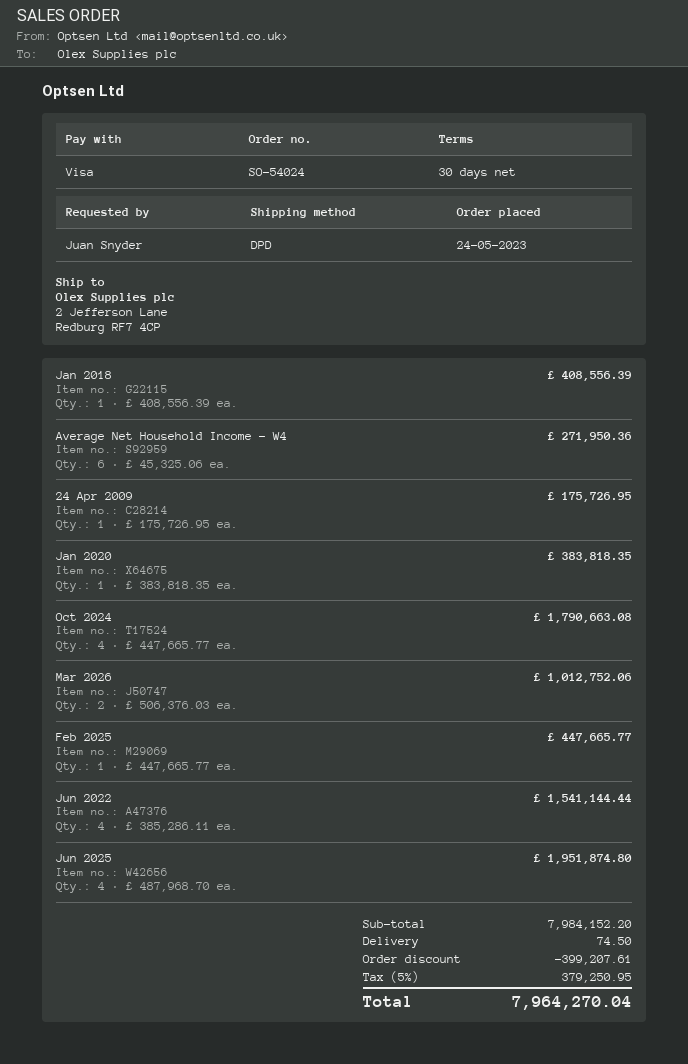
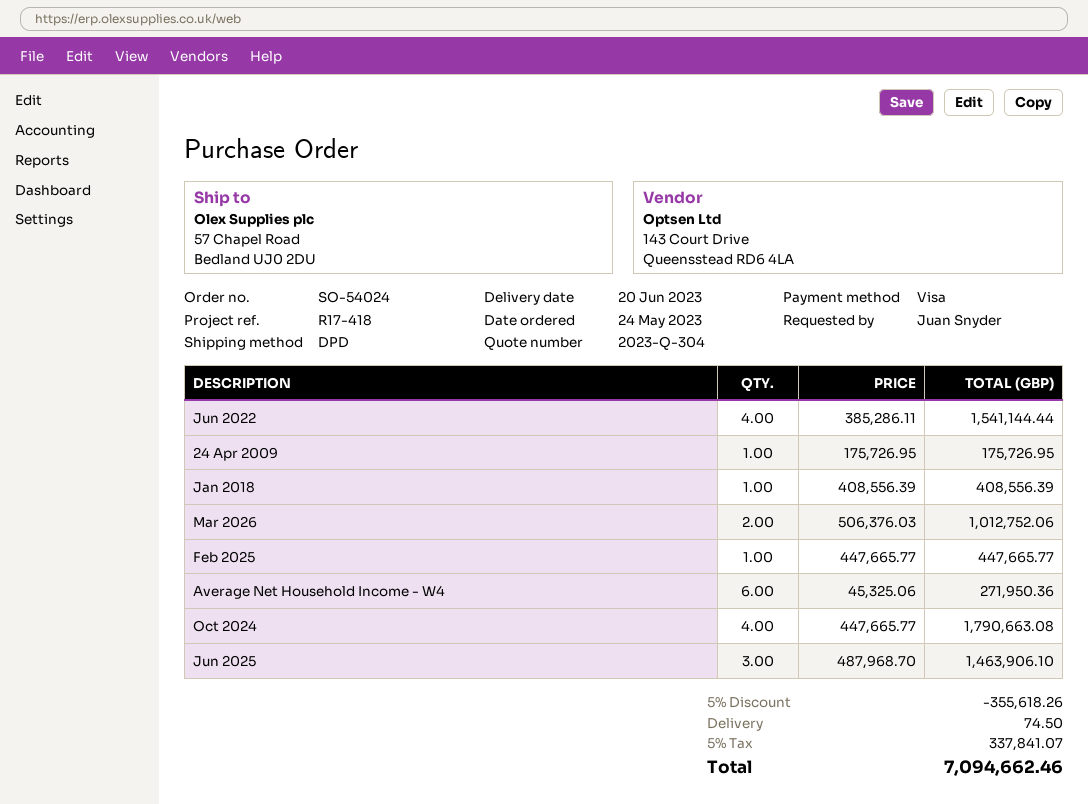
ship to: 2 Jefferson Lane, Redburg RF7 4CP -> 57 Chapel Road, Bedland UJ0 2DU
Jan 2020: 1 x 383818.35 = 383818.35 -> none
Jun 2025: 4 x 487968.70 = 1951874.80 -> 3 x 487968.70 = 1463906.10
discount: 399207.61 -> 355618.26
tax: 5% = 379250.95 -> 5% = 337841.07
total: 7964270.04 -> 7094662.46

